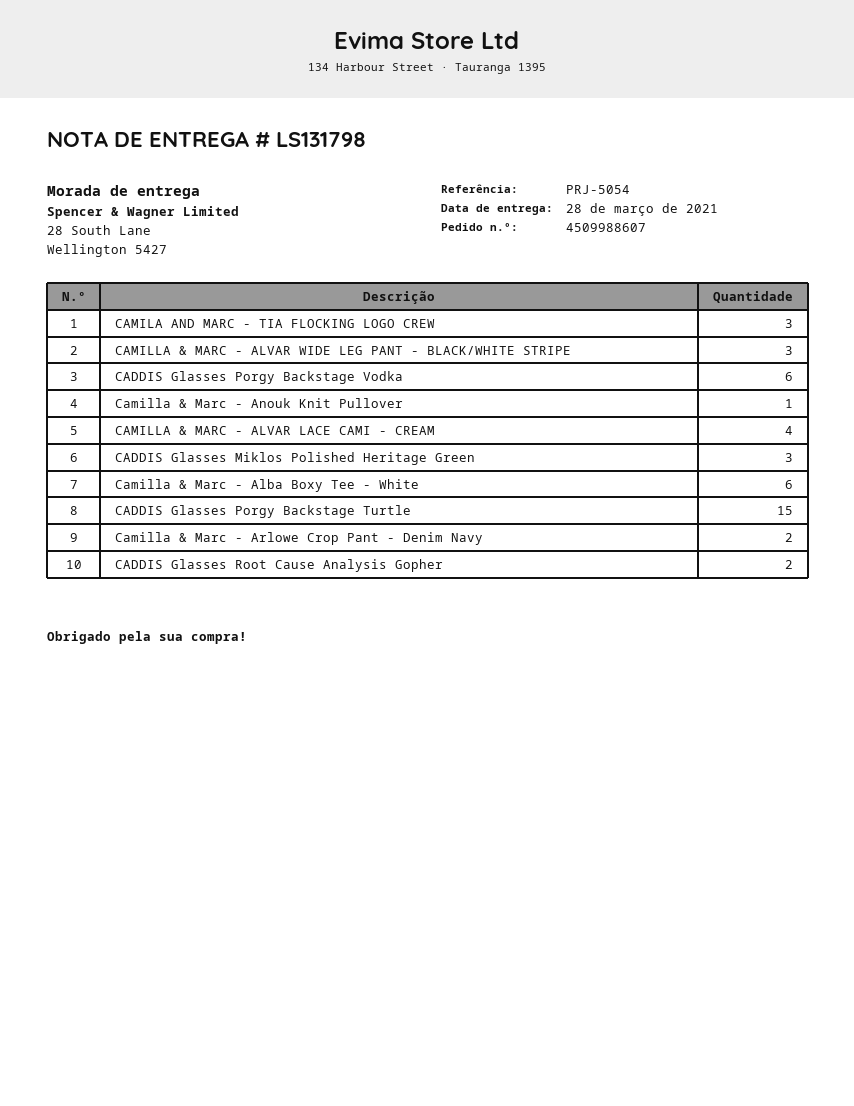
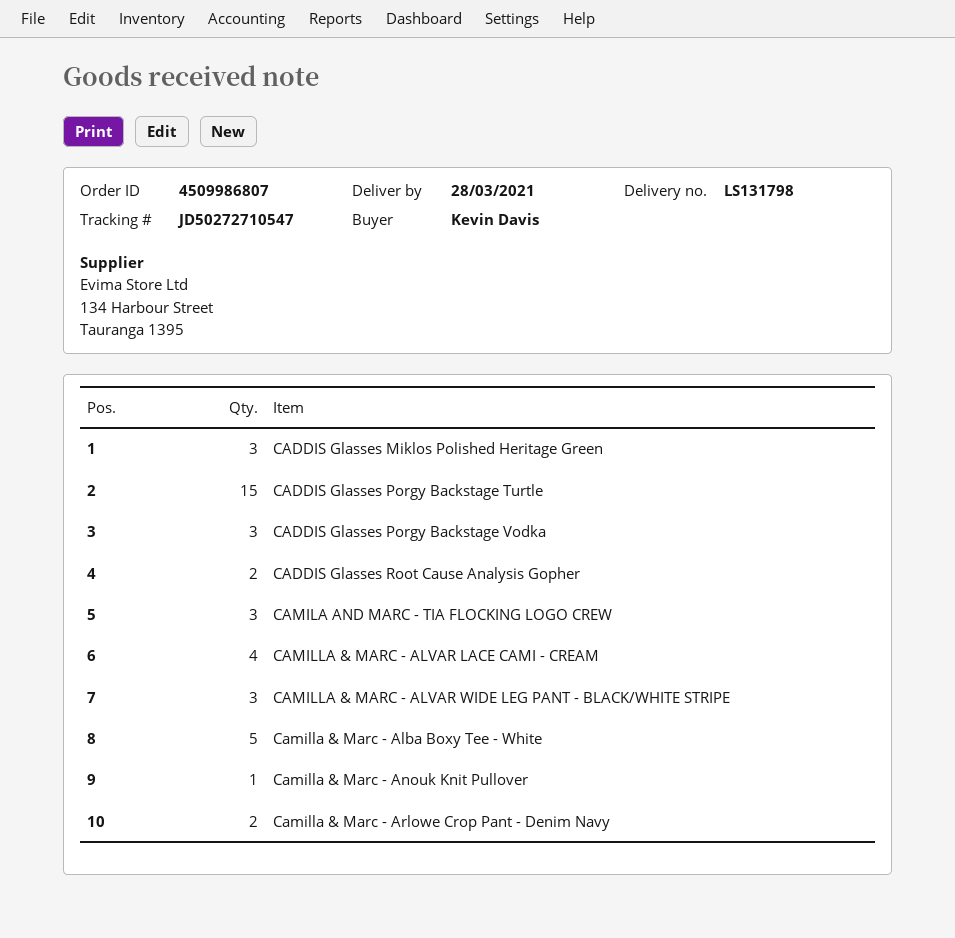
order number: 4509988607 -> 4509986807
CADDIS Glasses Porgy Backstage Vodka: 6 -> 3
Camilla & Marc - Alba Boxy Tee - White: 6 -> 5

